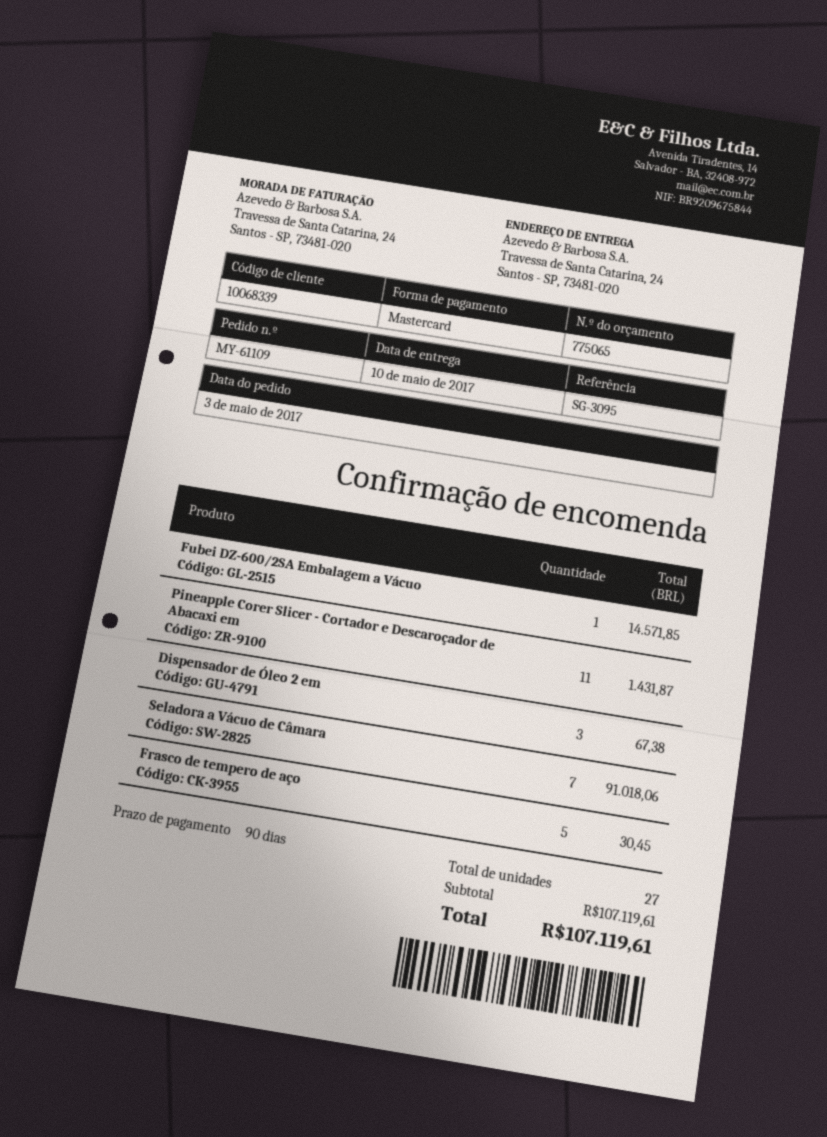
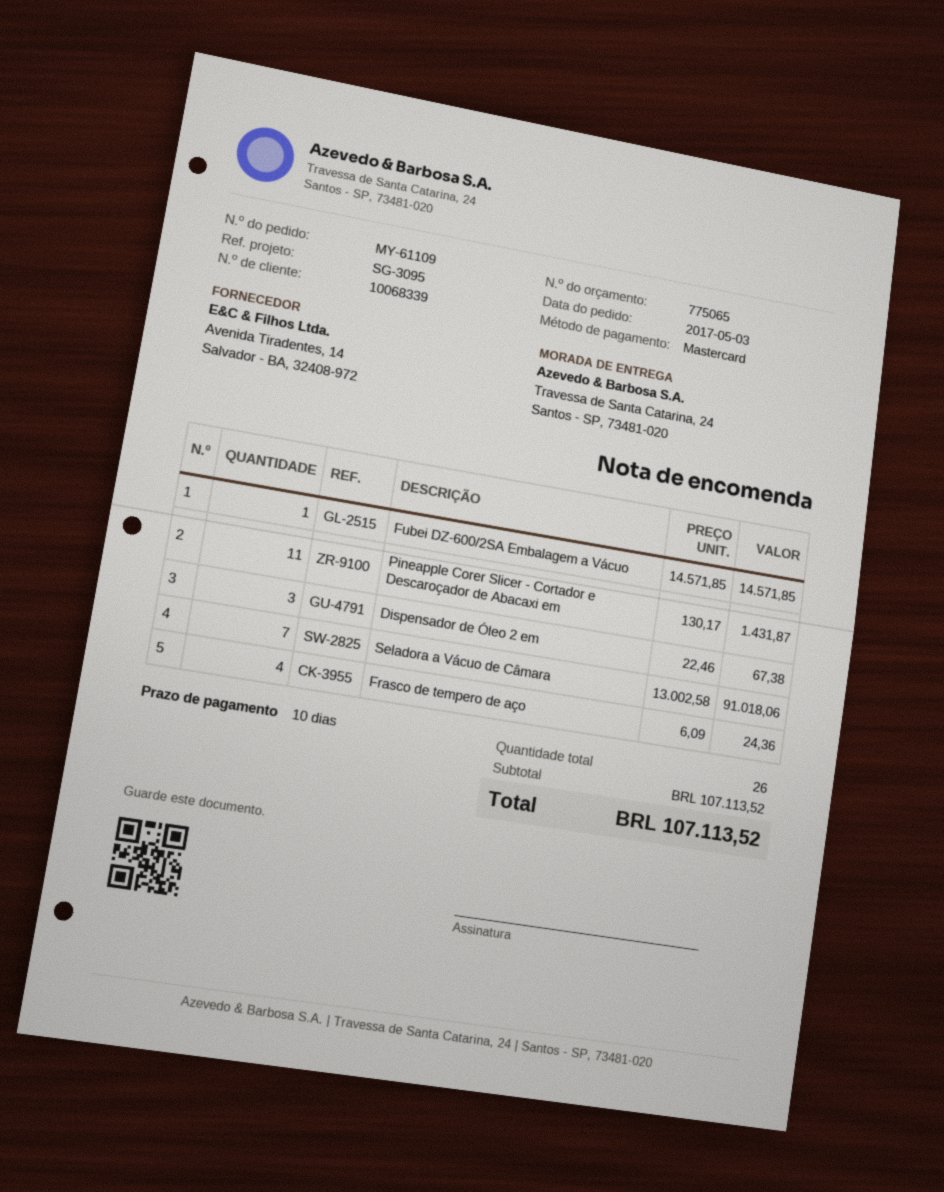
payment terms: 90 days -> 10 days
Frasco de tempero de aço: 5 for 30.45 -> 4 for 24.36
total quantity: 27 -> 26
subtotal: 107119.61 -> 107113.52
total: 107119.61 -> 107113.52

